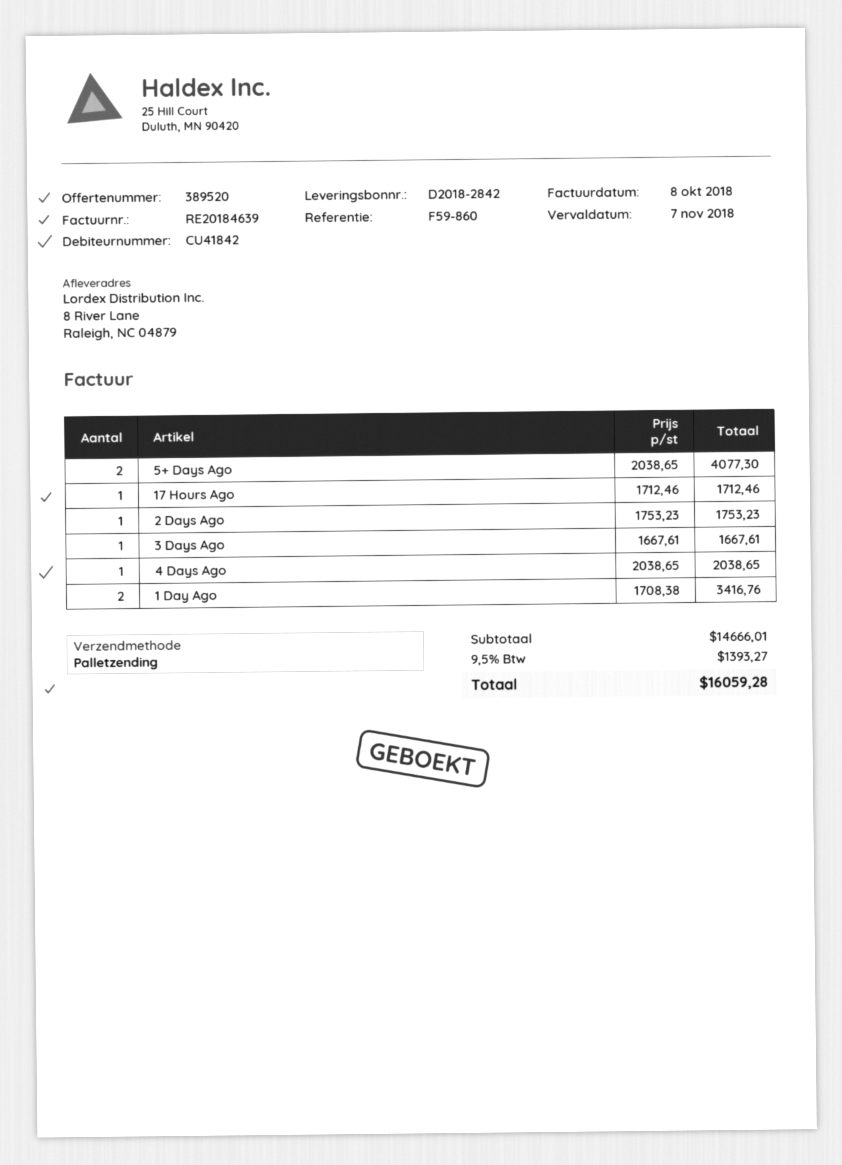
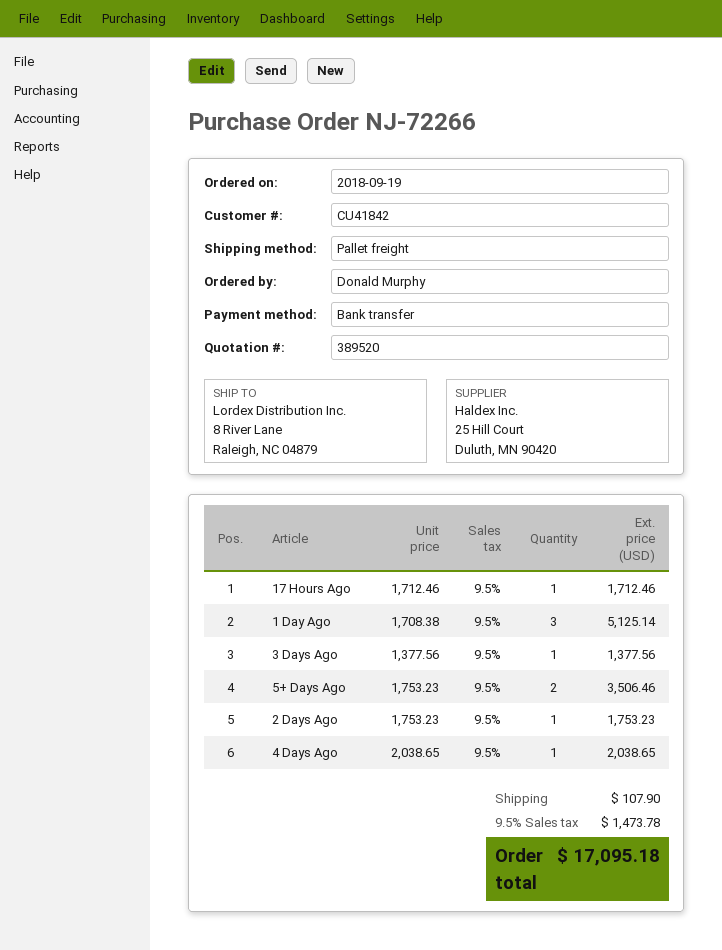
5+ Days Ago: 2 x 2038.65 = 4077.30 -> 2 x 1753.23 = 3506.46
3 Days Ago: 1 x 1667.61 = 1667.61 -> 1 x 1377.56 = 1377.56
1 Day Ago: 2 x 1708.38 = 3416.76 -> 3 x 1708.38 = 5125.14
shipping: none -> 107.90
tax: 9.5% = 1393.27 -> 9.5% = 1473.78
total: 16059.28 -> 17095.18

